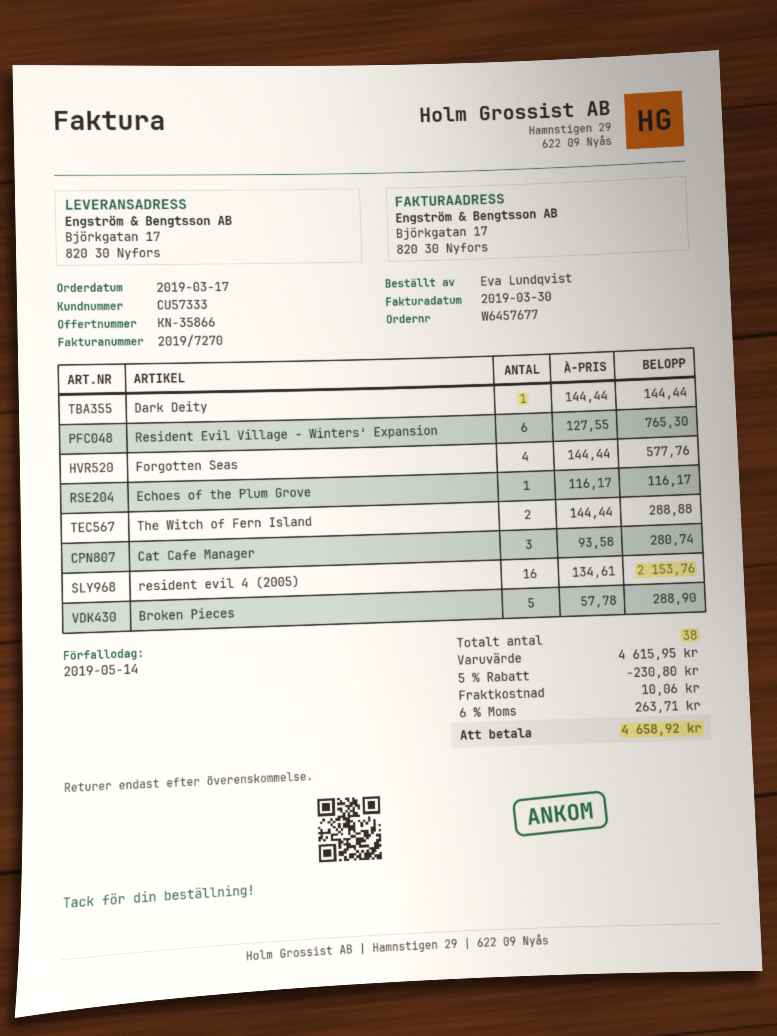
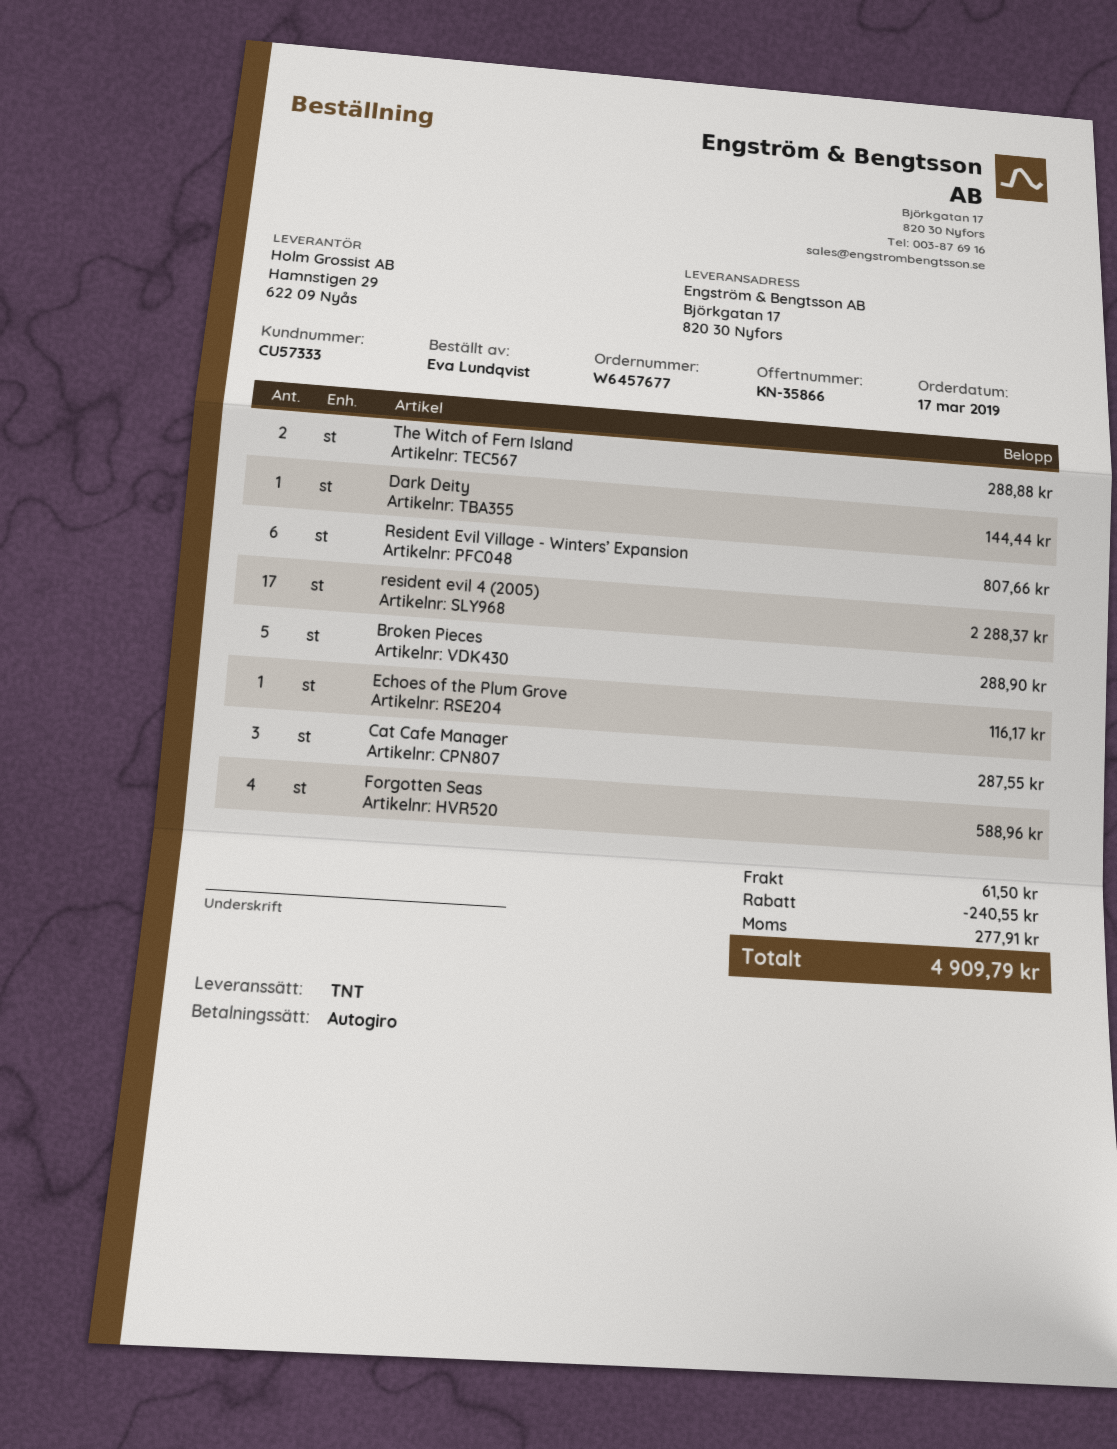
Resident Evil Village - Winters’ Expansion: 6 for 765.30 -> 6 for 807.66
Forgotten Seas: 4 for 577.76 -> 4 for 588.96
Cat Cafe Manager: 3 for 280.74 -> 3 for 287.55
resident evil 4 (2005): 16 for 2153.76 -> 17 for 2288.37
discount: 230.80 -> 240.55
shipping: 10.06 -> 61.50
tax: 263.71 -> 277.91
total: 4658.92 -> 4909.79

